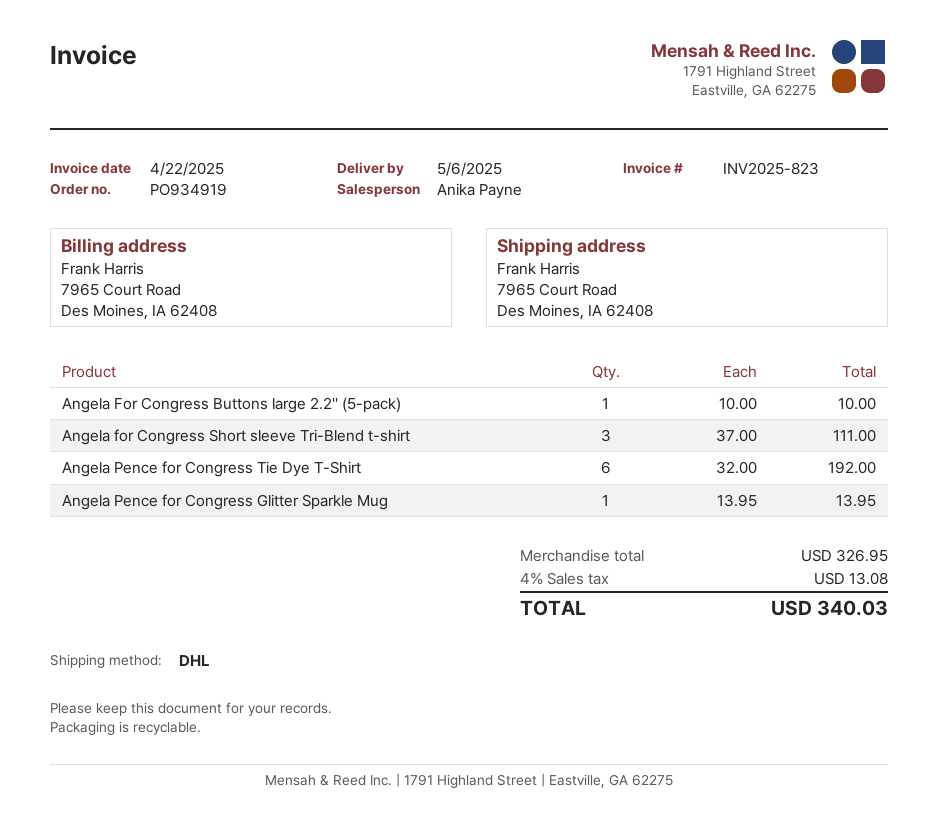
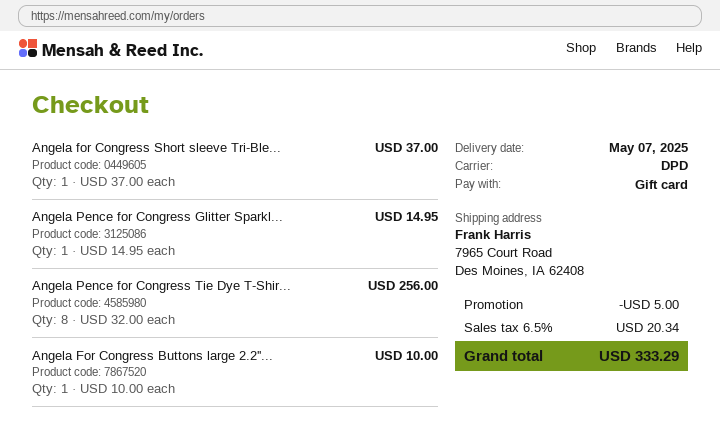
delivery date: 2025-05-06 -> 2025-05-07
shipping method: DHL -> DPD
Angela for Congress Short sleeve Tri-Blend t-shirt: 3 x 37.00 = 111.00 -> 1 x 37.00 = 37.00
Angela Pence for Congress Tie Dye T-Shirt: 6 x 32.00 = 192.00 -> 8 x 32.00 = 256.00
Angela Pence for Congress Glitter Sparkle Mug: 1 x 13.95 = 13.95 -> 1 x 14.95 = 14.95
discount: none -> 5.00
tax: 4% = 13.08 -> 6.5% = 20.34
total: 340.03 -> 333.29

